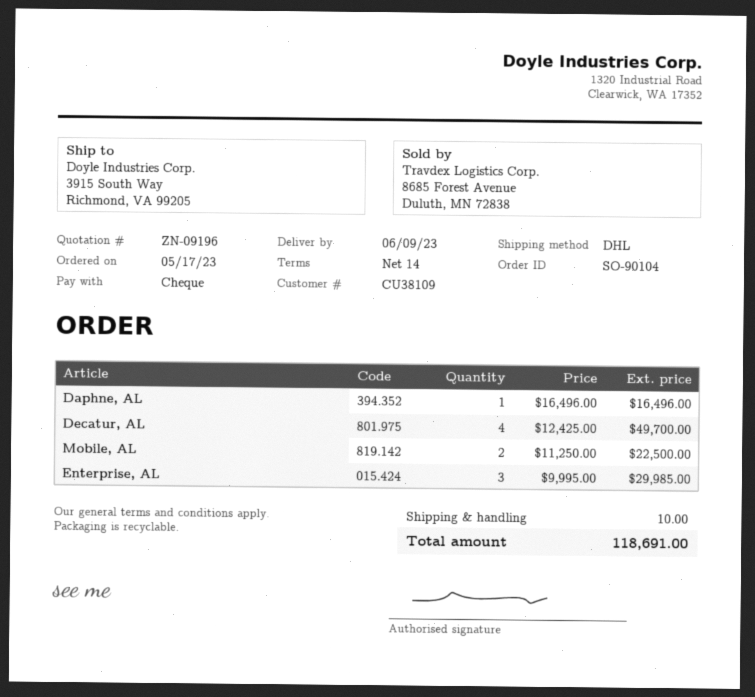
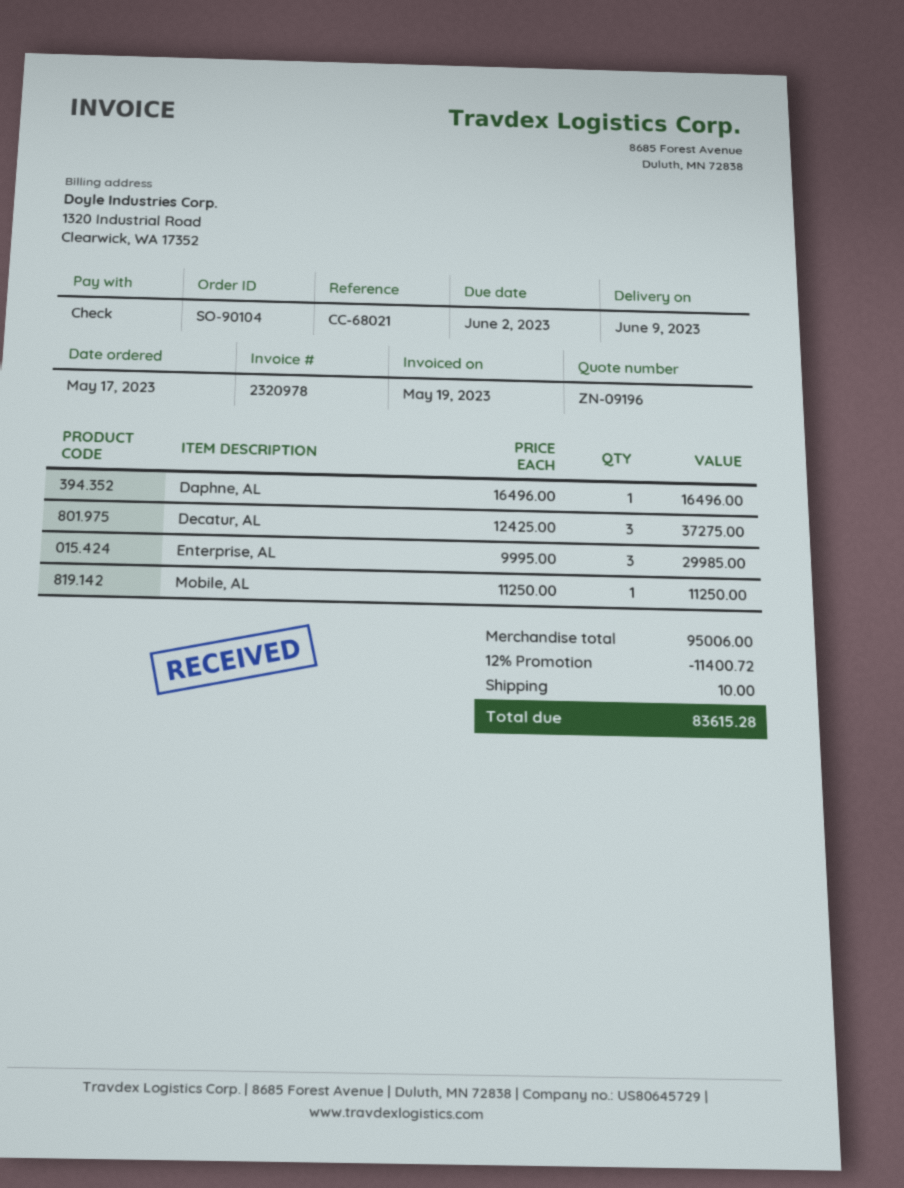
Decatur, AL: 4 x 12425.00 = 49700.00 -> 3 x 12425.00 = 37275.00
Mobile, AL: 2 x 11250.00 = 22500.00 -> 1 x 11250.00 = 11250.00
discount: none -> 12% = 11400.72
total: 118691.00 -> 83615.28

